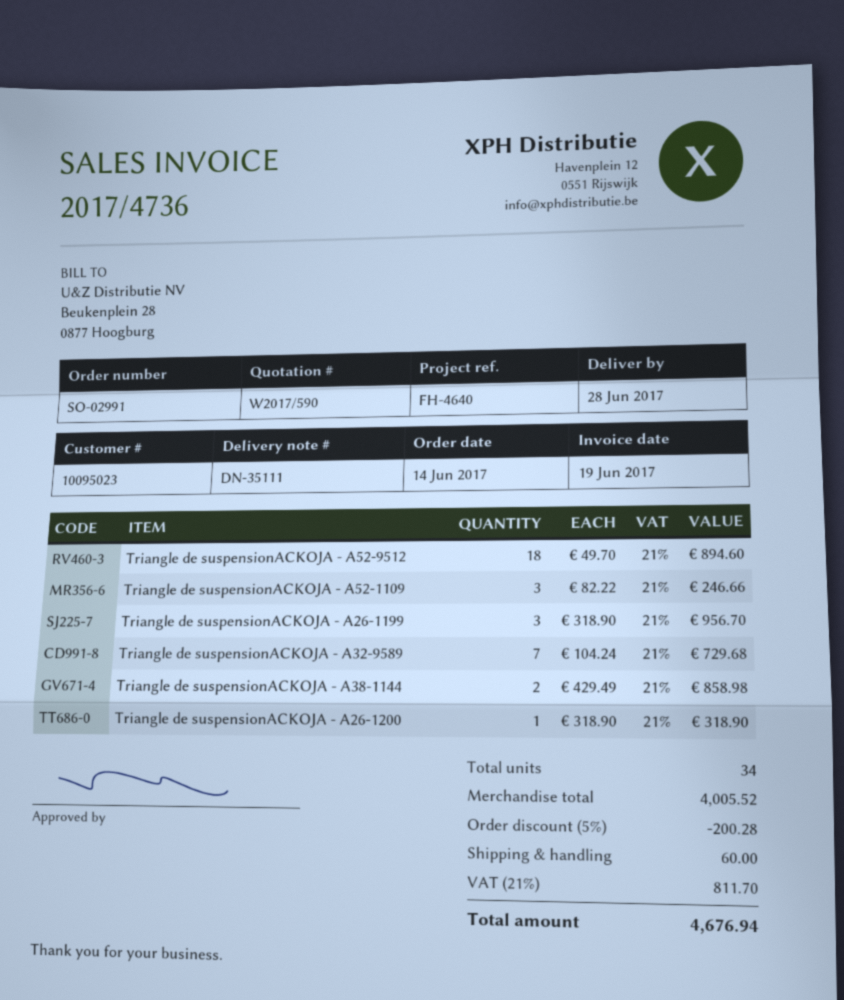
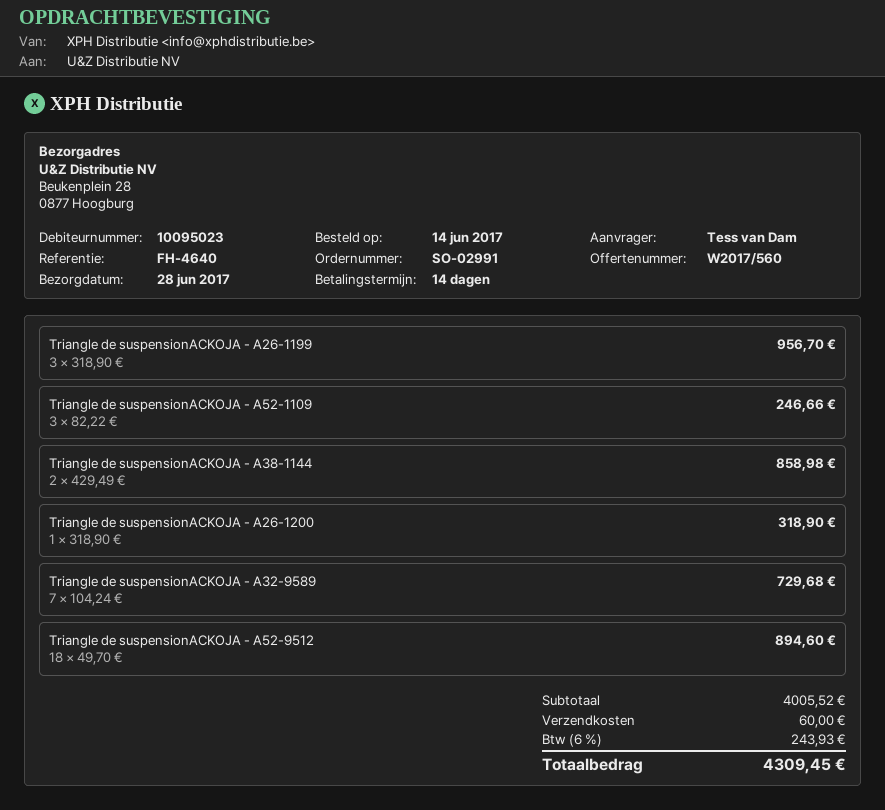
quote number: W2017/590 -> W2017/560
discount: 5% = 200.28 -> none
tax: 21% = 811.70 -> 6% = 243.93
total: 4676.94 -> 4309.45

